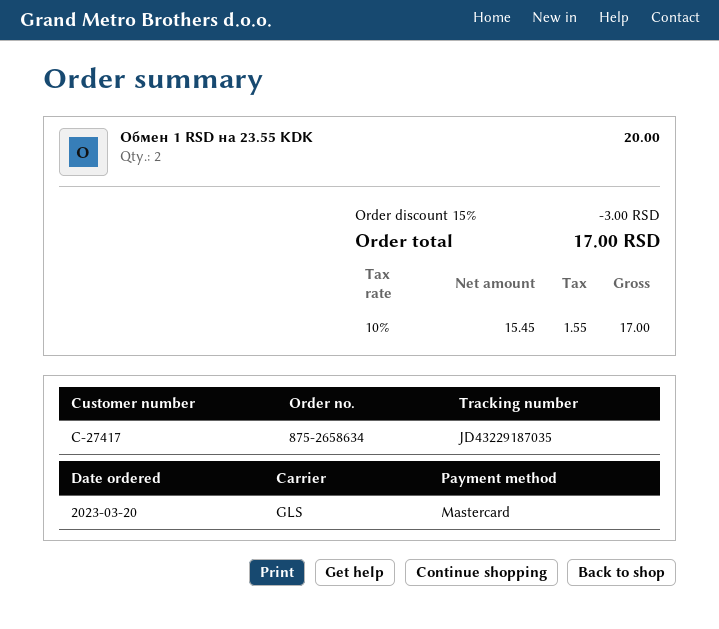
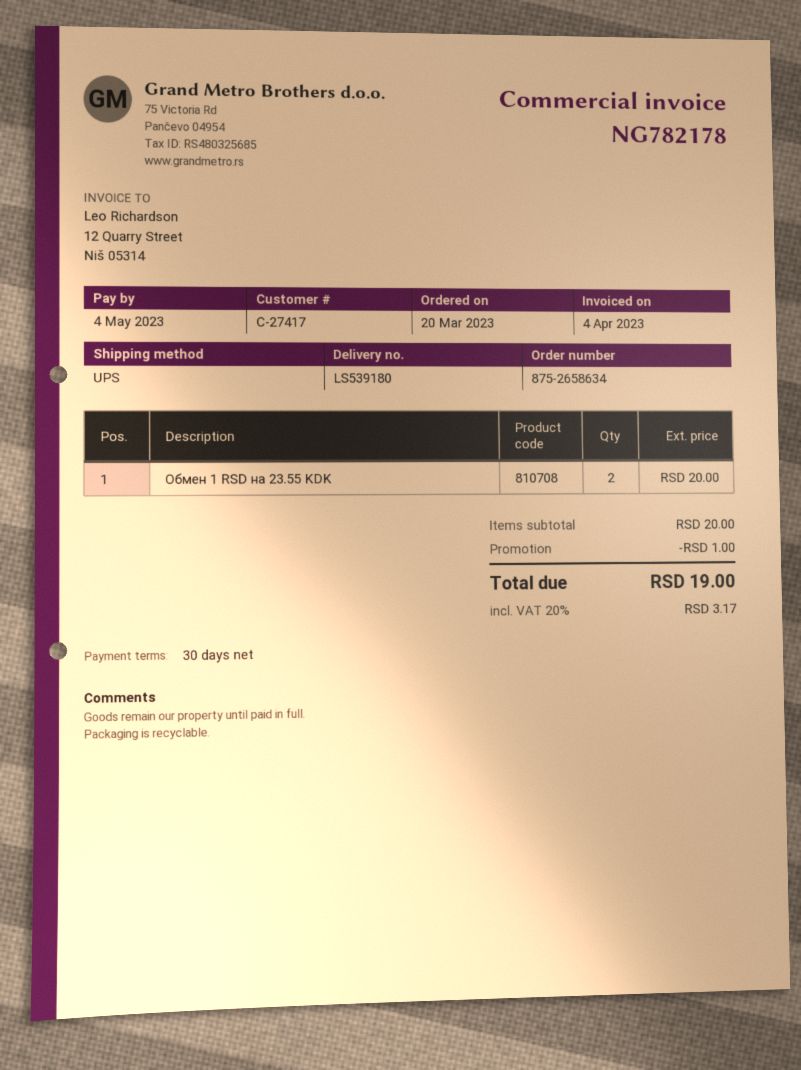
shipping method: GLS -> UPS
discount: 3.00 -> 1.00
tax: 10% = 1.55 -> 20% = 3.17
total: 17.00 -> 19.00

